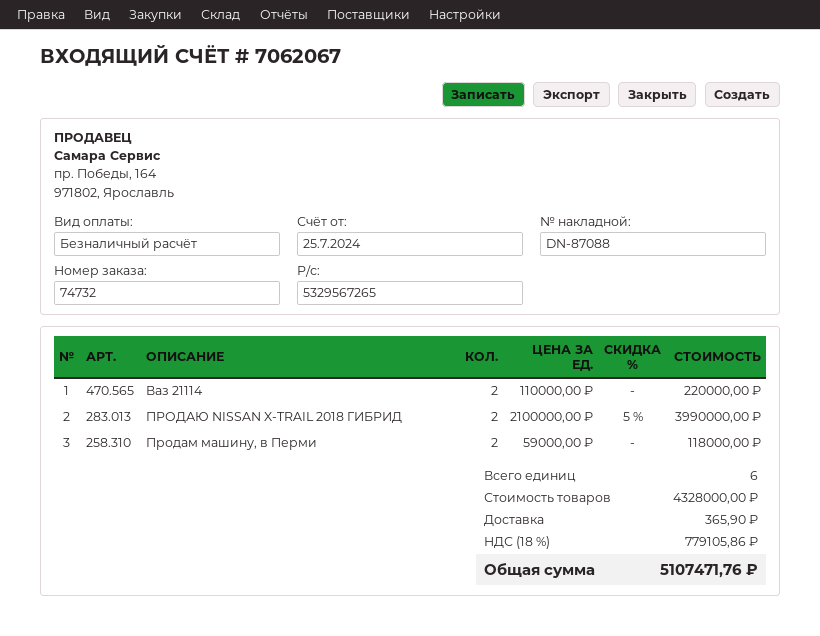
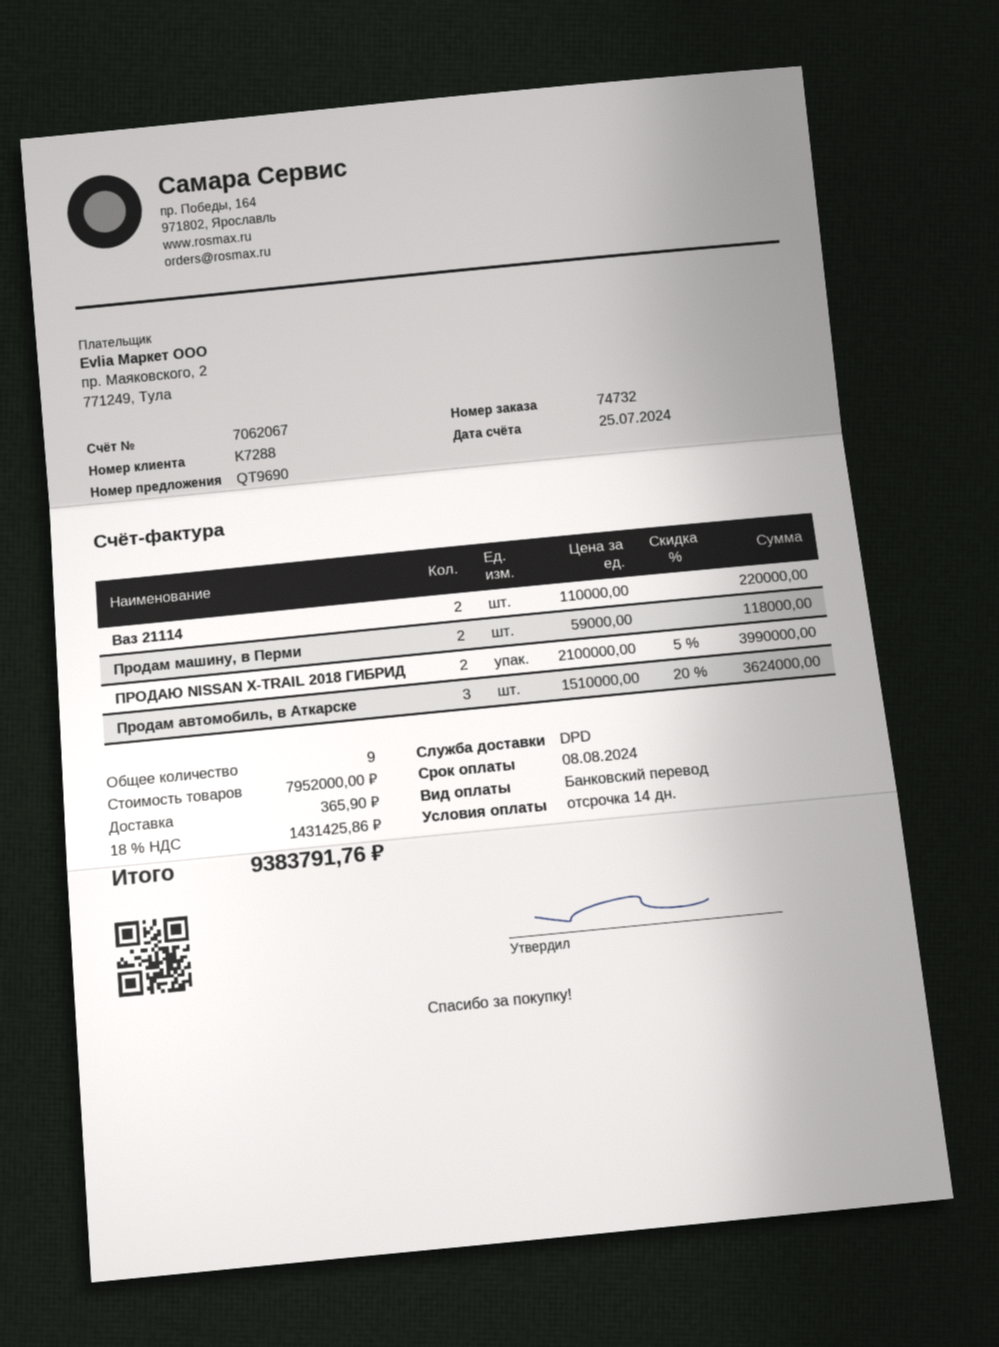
Продам автомобиль, в Аткарске: none -> 3 x 1510000.00 - 20% = 3624000.00
total quantity: 6 -> 9
subtotal: 4328000.00 -> 7952000.00
tax: 18% = 779105.86 -> 18% = 1431425.86
total: 5107471.76 -> 9383791.76

